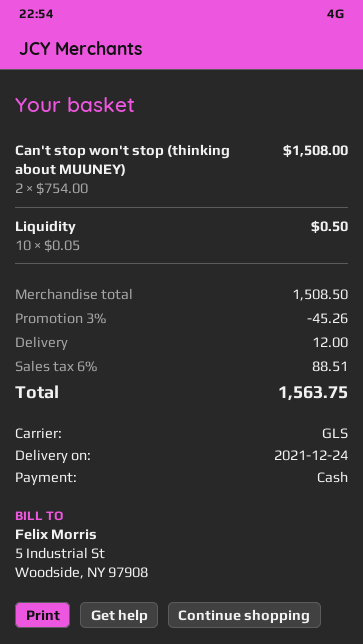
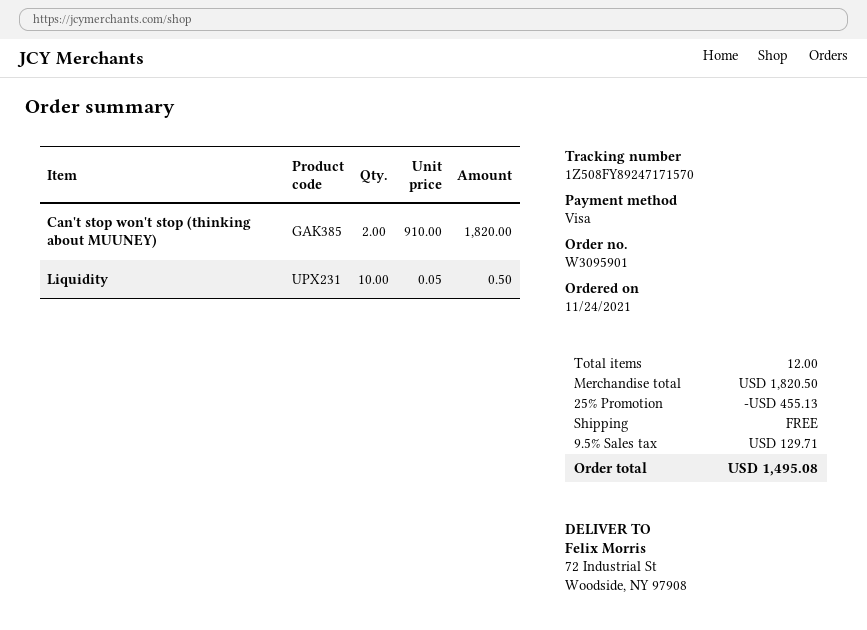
payment method: cash -> Visa
Can't stop won't stop (thinking about MUUNEY): 2 x 754.00 = 1508.00 -> 2 x 910.00 = 1820.00
subtotal: 1508.50 -> 1820.50
discount: 3% = 45.26 -> 25% = 455.13
shipping: 12.00 -> 0.00
tax: 6% = 88.51 -> 9.5% = 129.71
total: 1563.75 -> 1495.08

